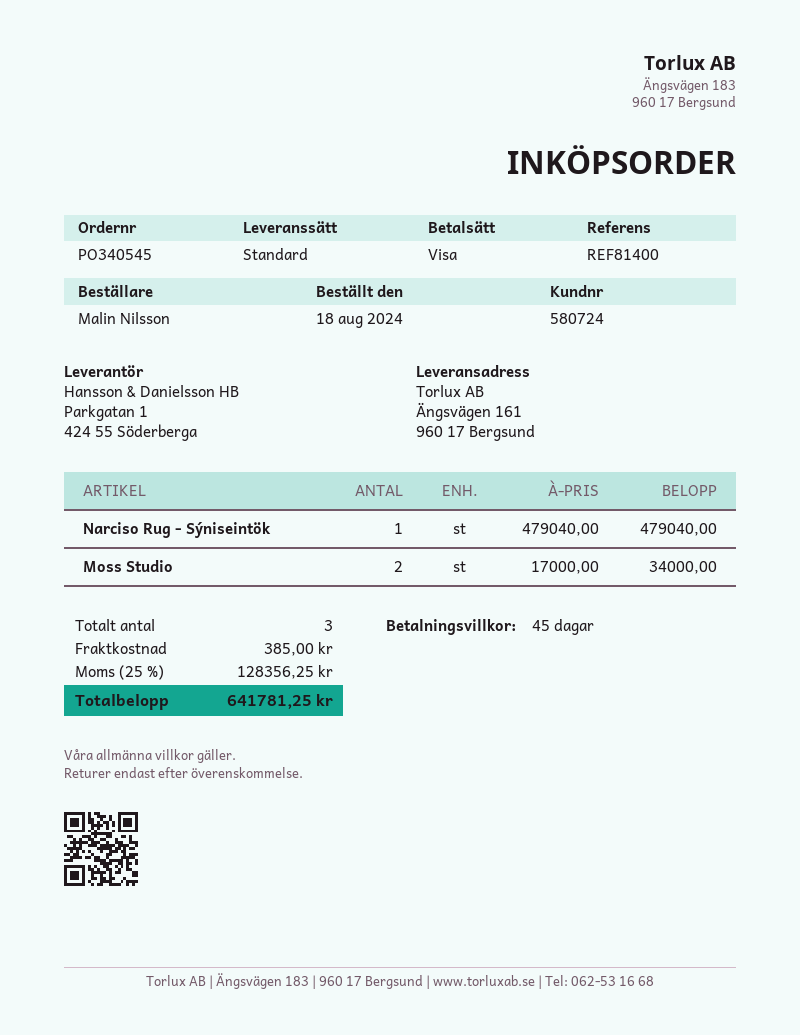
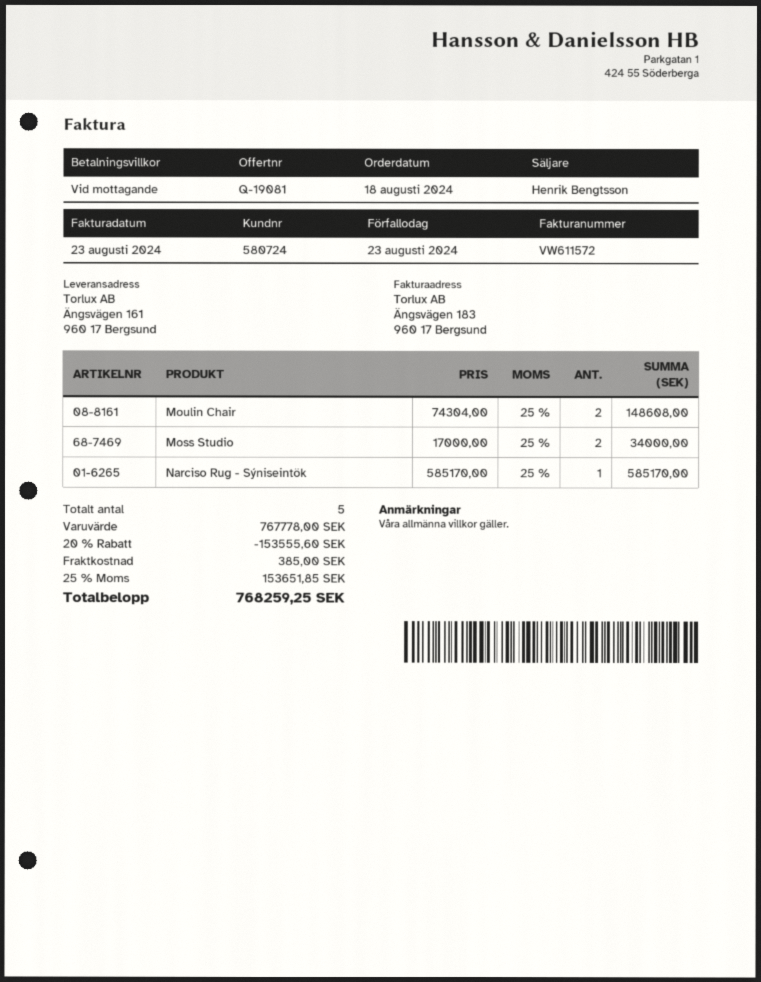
payment terms: 45 days -> on receipt
Narciso Rug - Sýniseintök: 1 x 479040.00 = 479040.00 -> 1 x 585170.00 = 585170.00
Moulin Chair: none -> 2 x 74304.00 = 148608.00
total quantity: 3 -> 5
discount: none -> 20% = 153555.60
tax: 25% = 128356.25 -> 25% = 153651.85
total: 641781.25 -> 768259.25

